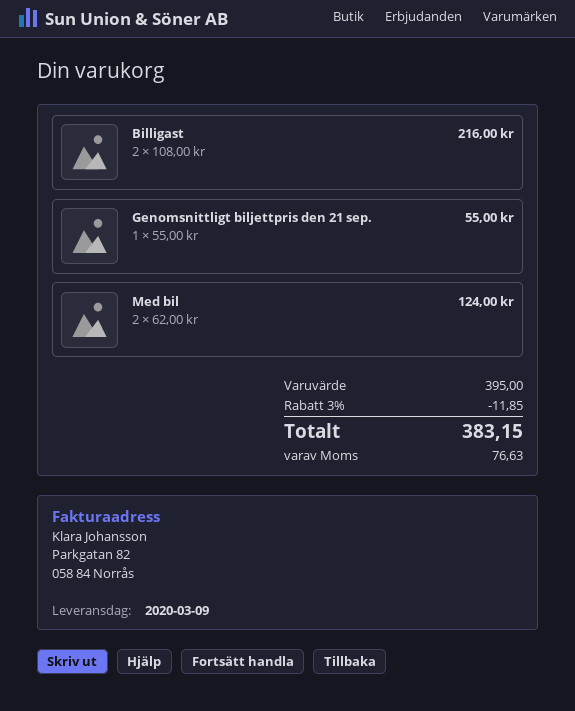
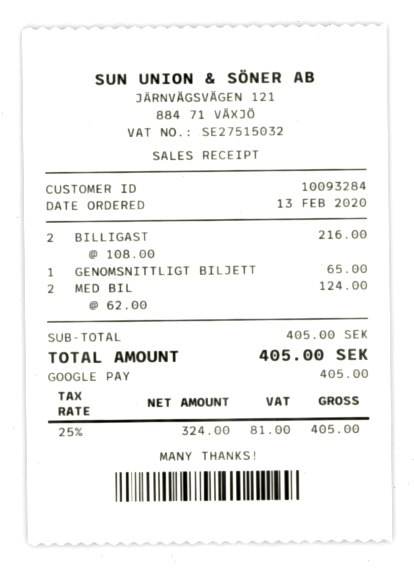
Genomsnittligt biljettpris den 21 sep.: 1 x 55.00 = 55.00 -> 1 x 65.00 = 65.00
subtotal: 395.00 -> 405.00
discount: 3% = 11.85 -> none
tax: 76.63 -> 81.00
total: 383.15 -> 405.00

